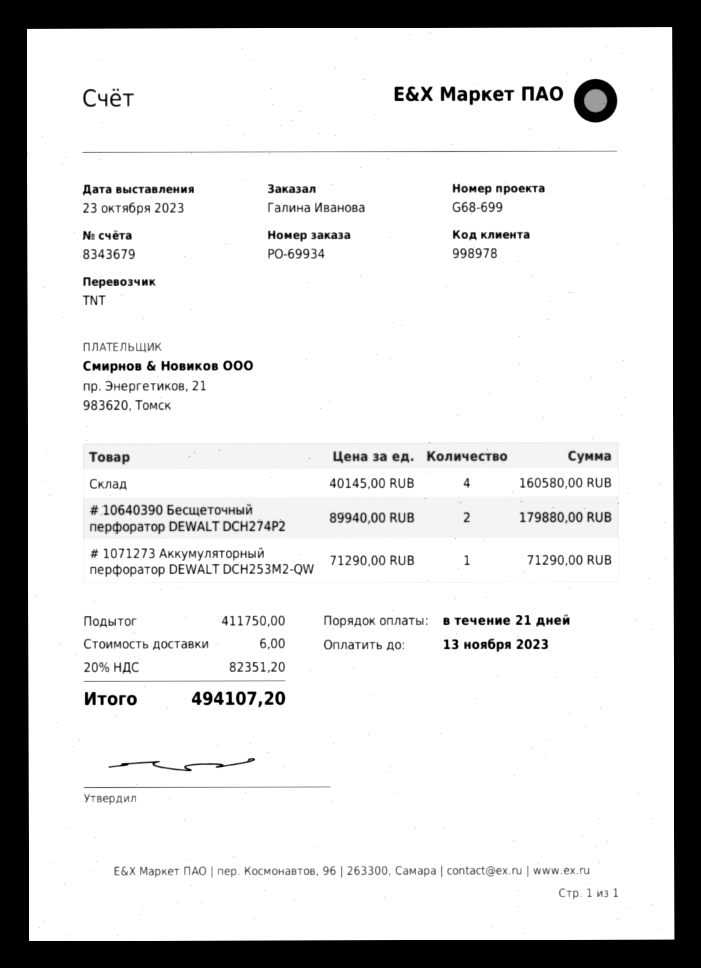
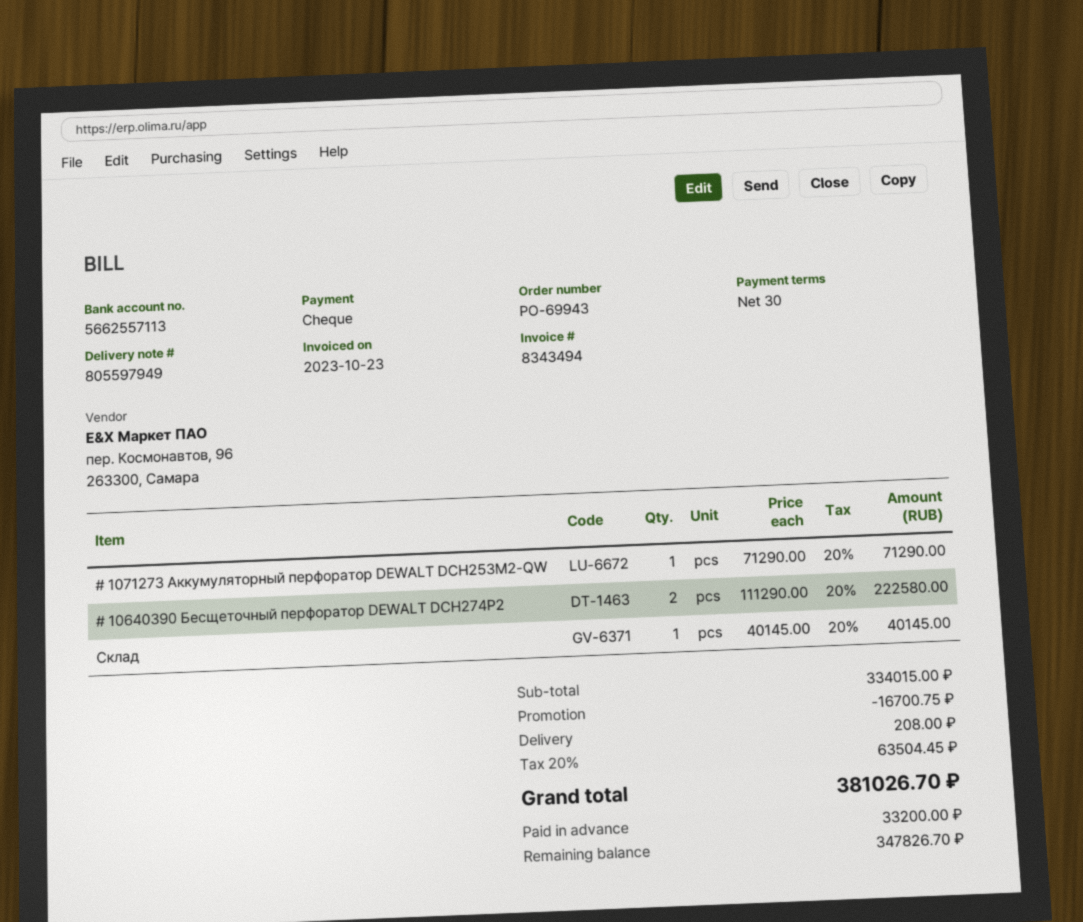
order number: PO-69934 -> PO-69943
invoice number: 8343679 -> 8343494
payment terms: 21 days -> 30 days
Склад: 4 x 40145.00 = 160580.00 -> 1 x 40145.00 = 40145.00
# 10640390 Бесщеточный перфоратор DEWALT DCH274P2: 2 x 89940.00 = 179880.00 -> 2 x 111290.00 = 222580.00
subtotal: 411750.00 -> 334015.00
discount: none -> 16700.75
shipping: 6.00 -> 208.00
tax: 20% = 82351.20 -> 20% = 63504.45
total: 494107.20 -> 381026.70

